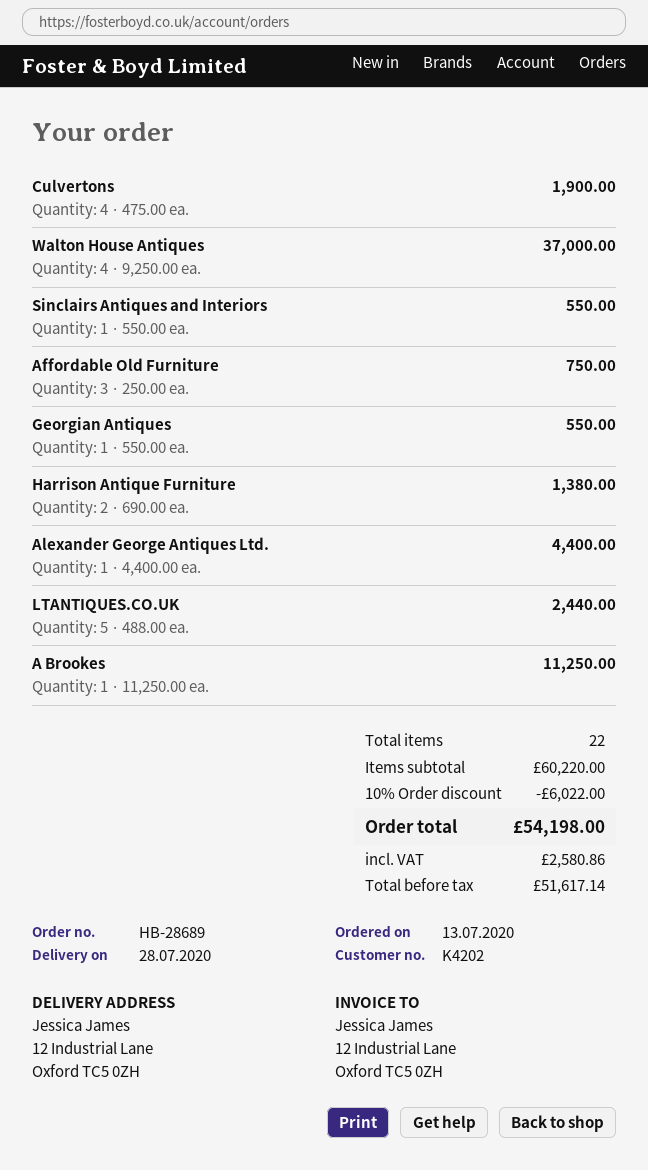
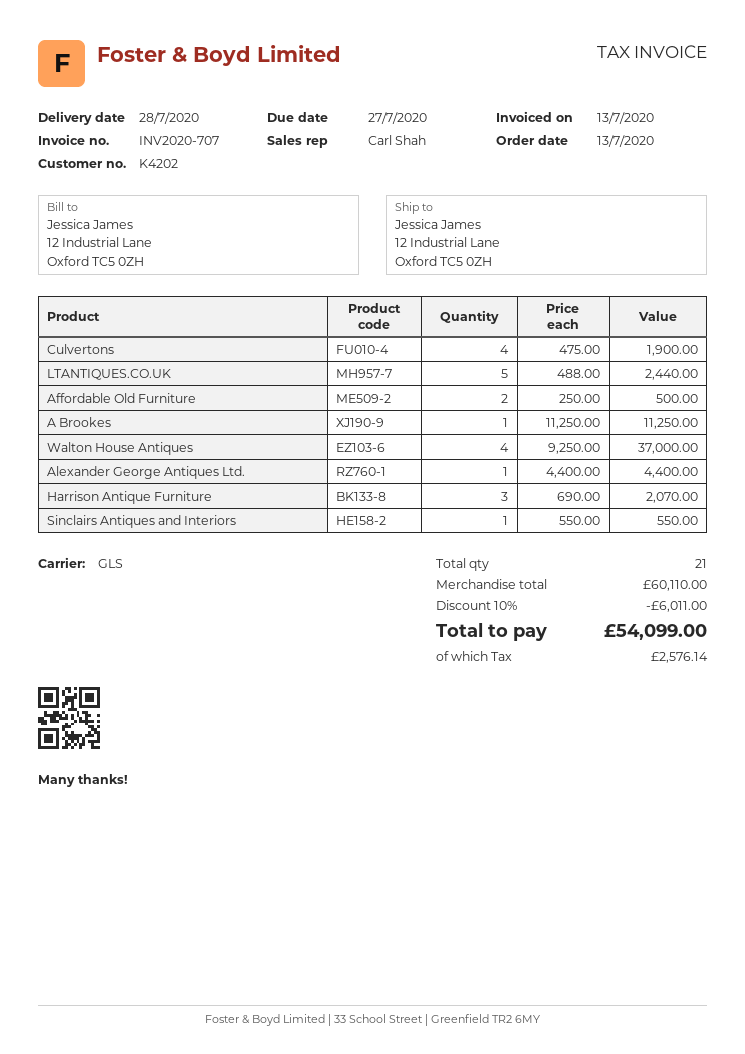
Affordable Old Furniture: 3 x 250.00 = 750.00 -> 2 x 250.00 = 500.00
Georgian Antiques: 1 x 550.00 = 550.00 -> none
Harrison Antique Furniture: 2 x 690.00 = 1380.00 -> 3 x 690.00 = 2070.00
total quantity: 22 -> 21
subtotal: 60220.00 -> 60110.00
discount: 10% = 6022.00 -> 10% = 6011.00
tax: 2580.86 -> 2576.14
total: 54198.00 -> 54099.00

